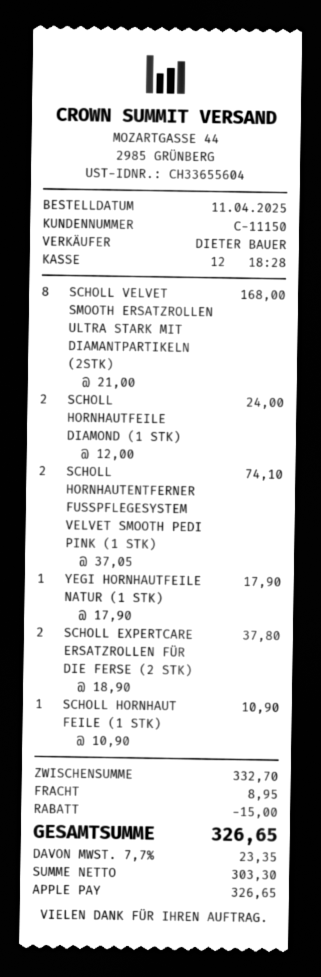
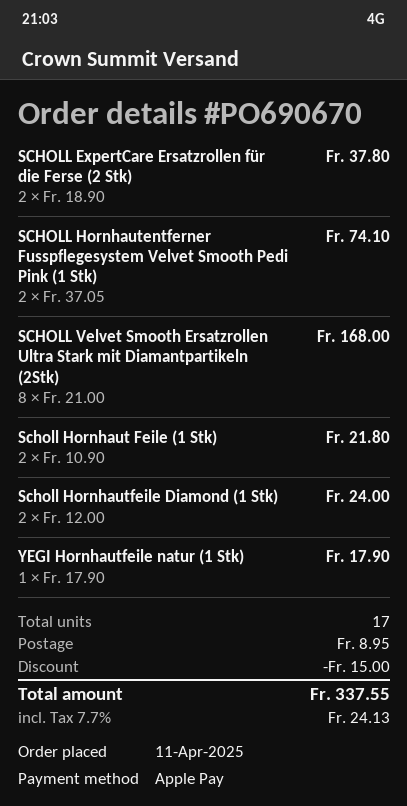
SCHOLL HORNHAUT FEILE (1 STK): 1 x 10.90 = 10.90 -> 2 x 10.90 = 21.80
tax: 7.7% = 23.35 -> 7.7% = 24.13
total: 326.65 -> 337.55

